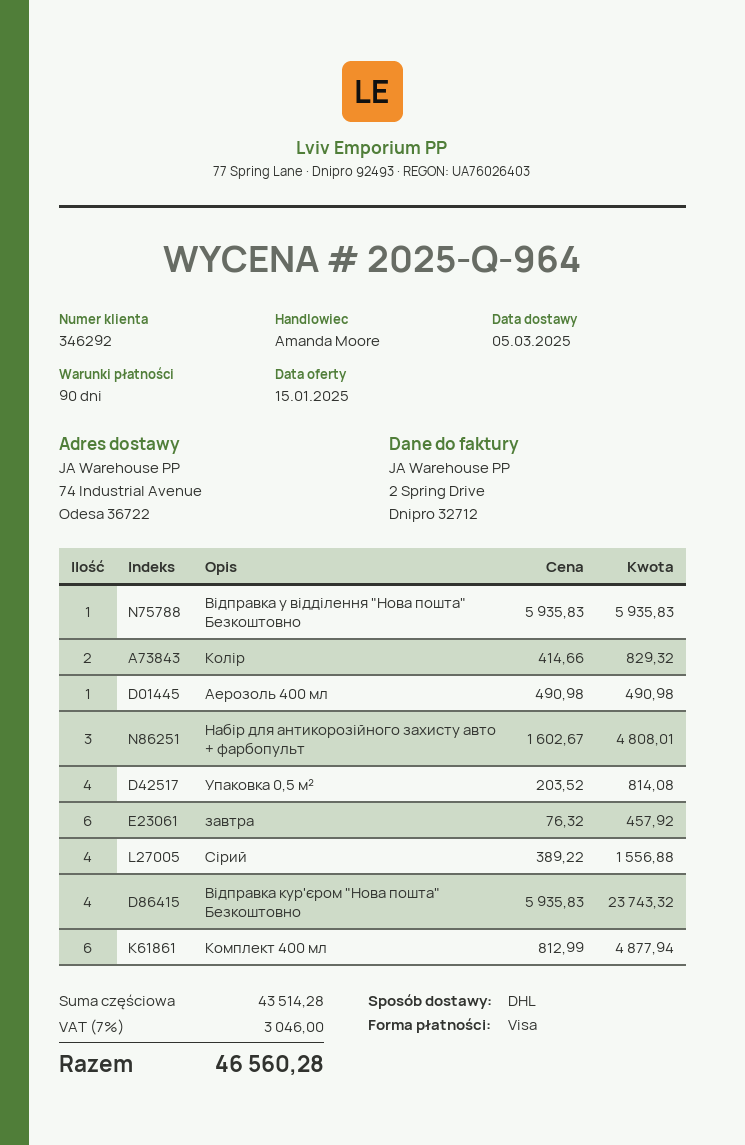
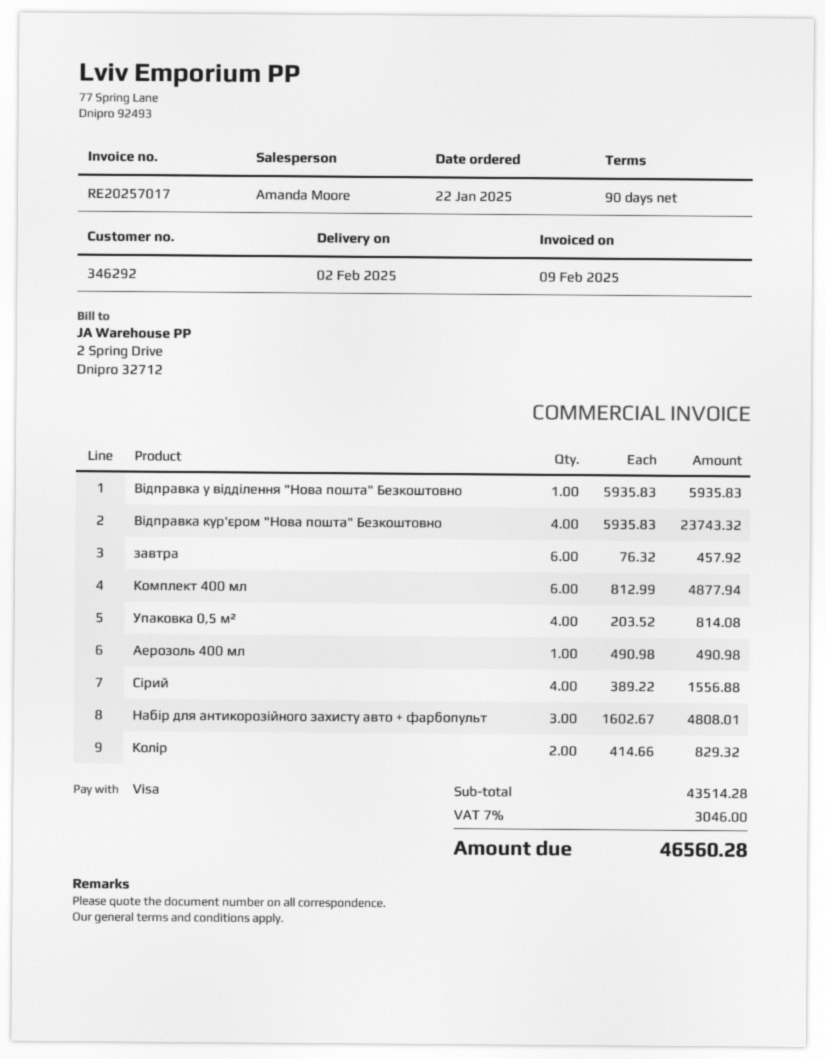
delivery date: 2025-03-05 -> 2025-02-02

